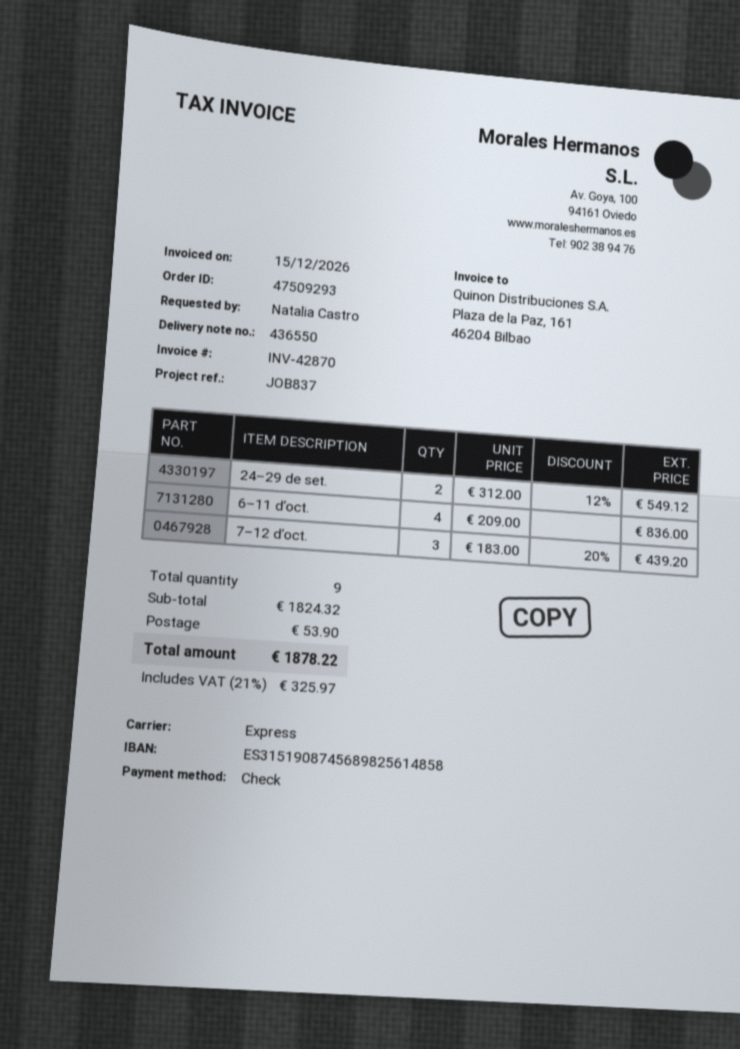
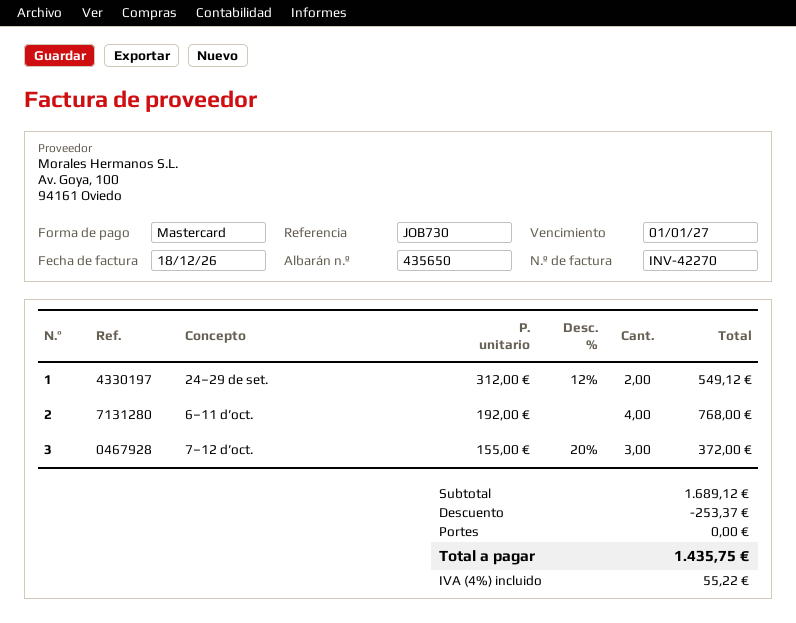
delivery note number: 436550 -> 435650
invoice number: INV-42870 -> INV-42270
invoice date: 2026-12-15 -> 2026-12-18
reference: JOB837 -> JOB730
payment method: cheque -> Mastercard
6–11 d’oct.: 4 x 209.00 = 836.00 -> 4 x 192.00 = 768.00
7–12 d’oct.: 3 x 183.00 - 20% = 439.20 -> 3 x 155.00 - 20% = 372.00
subtotal: 1824.32 -> 1689.12
discount: none -> 253.37
shipping: 53.90 -> 0.00
tax: 21% = 325.97 -> 4% = 55.22
total: 1878.22 -> 1435.75

